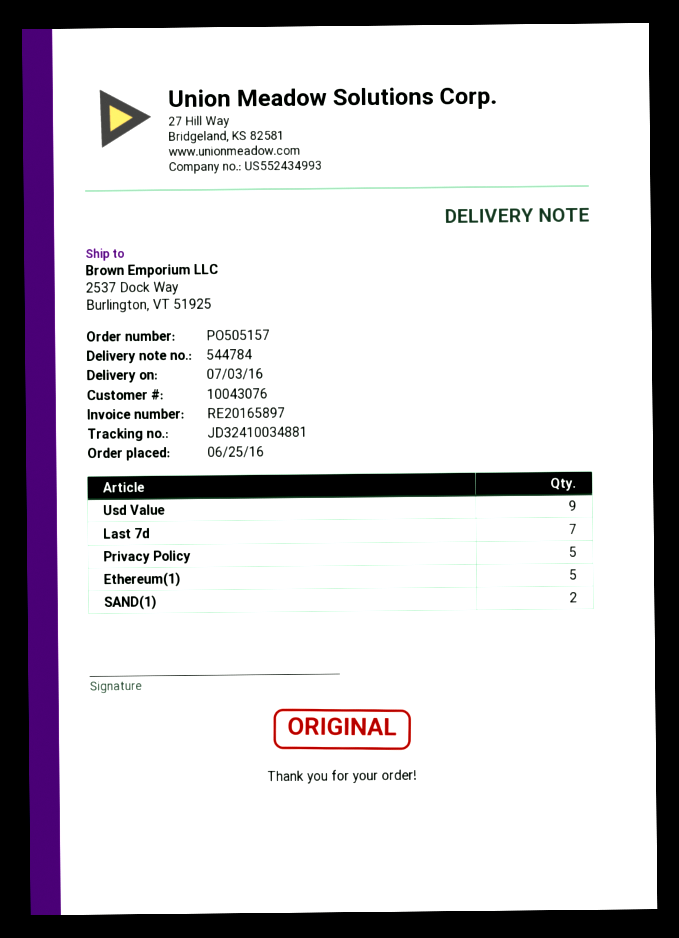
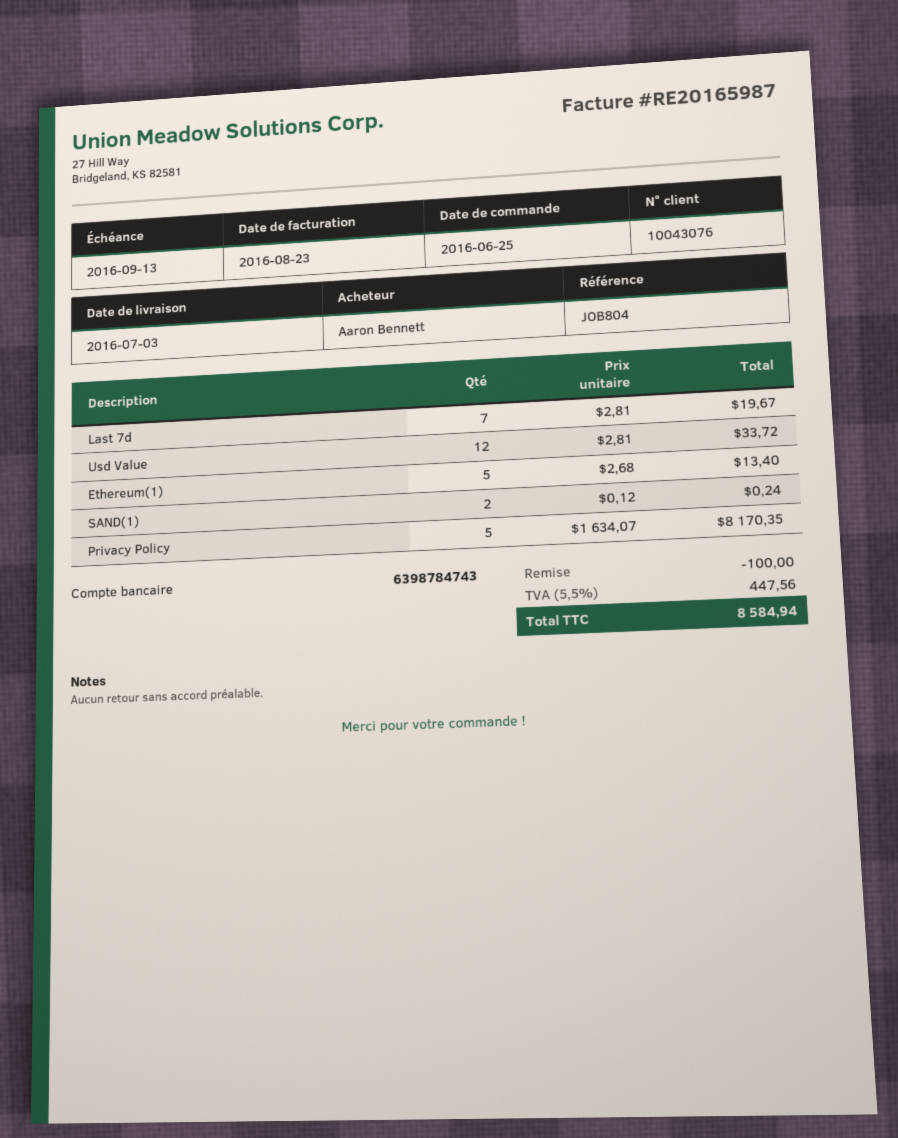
invoice number: RE20165897 -> RE20165987
Usd Value: 9 -> 12

